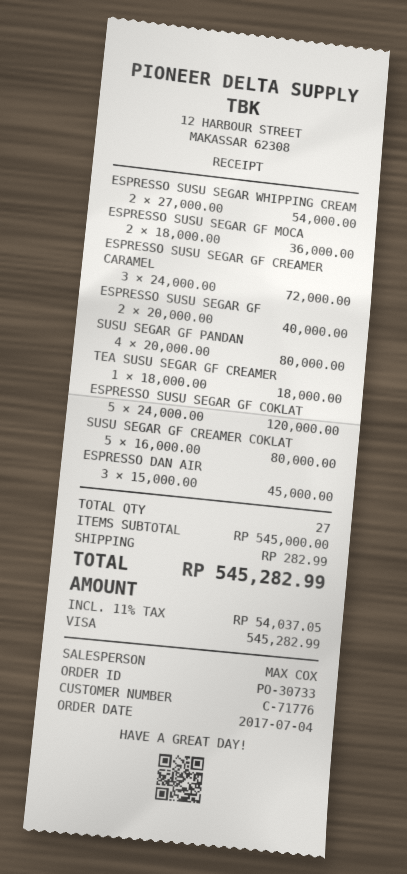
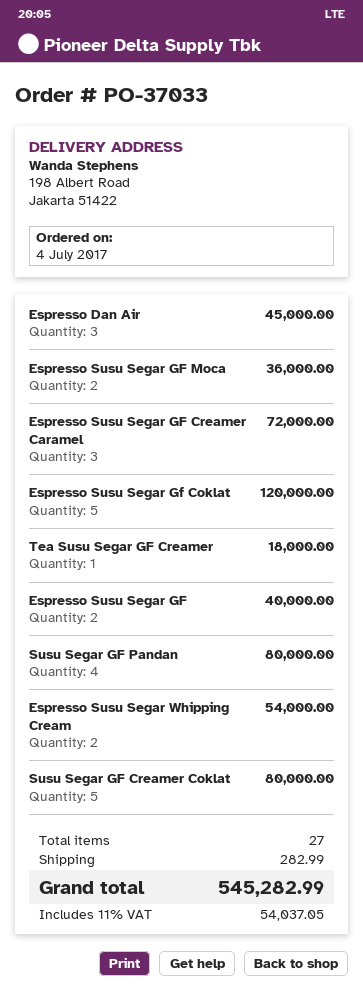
order number: PO-30733 -> PO-37033

